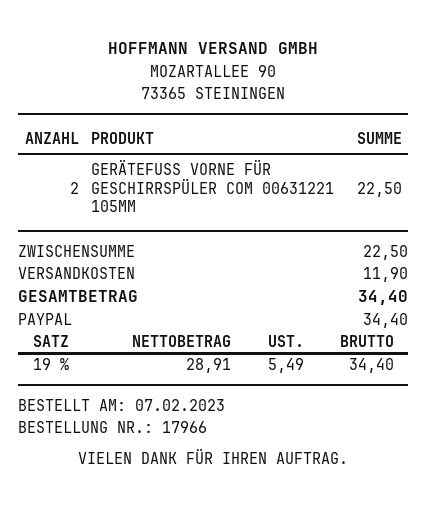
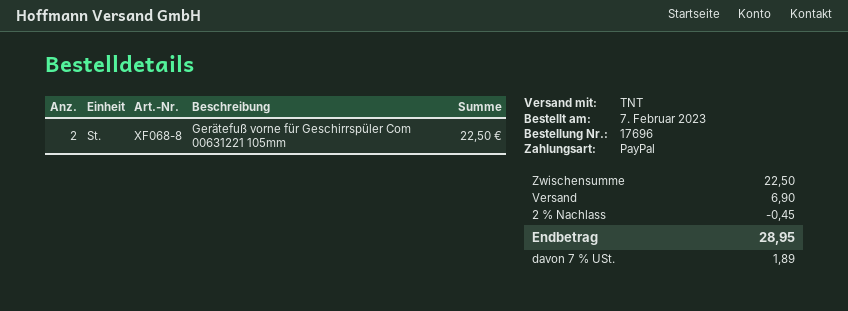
order number: 17966 -> 17696
discount: none -> 2% = 0.45
shipping: 11.90 -> 6.90
tax: 19% = 5.49 -> 7% = 1.89
total: 34.40 -> 28.95

